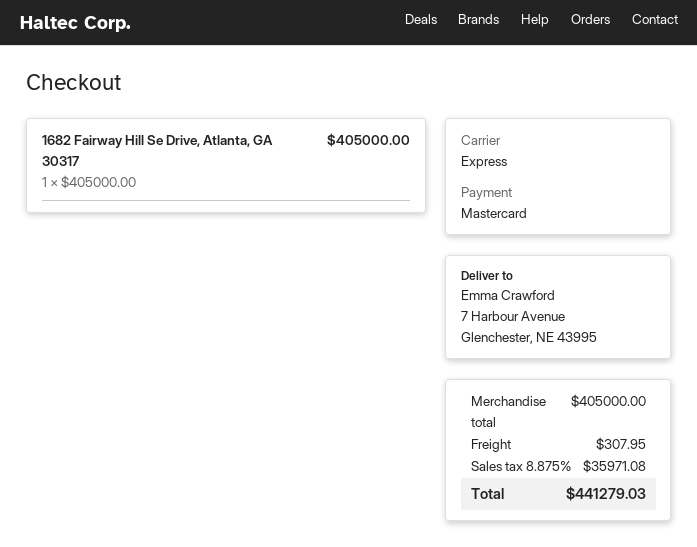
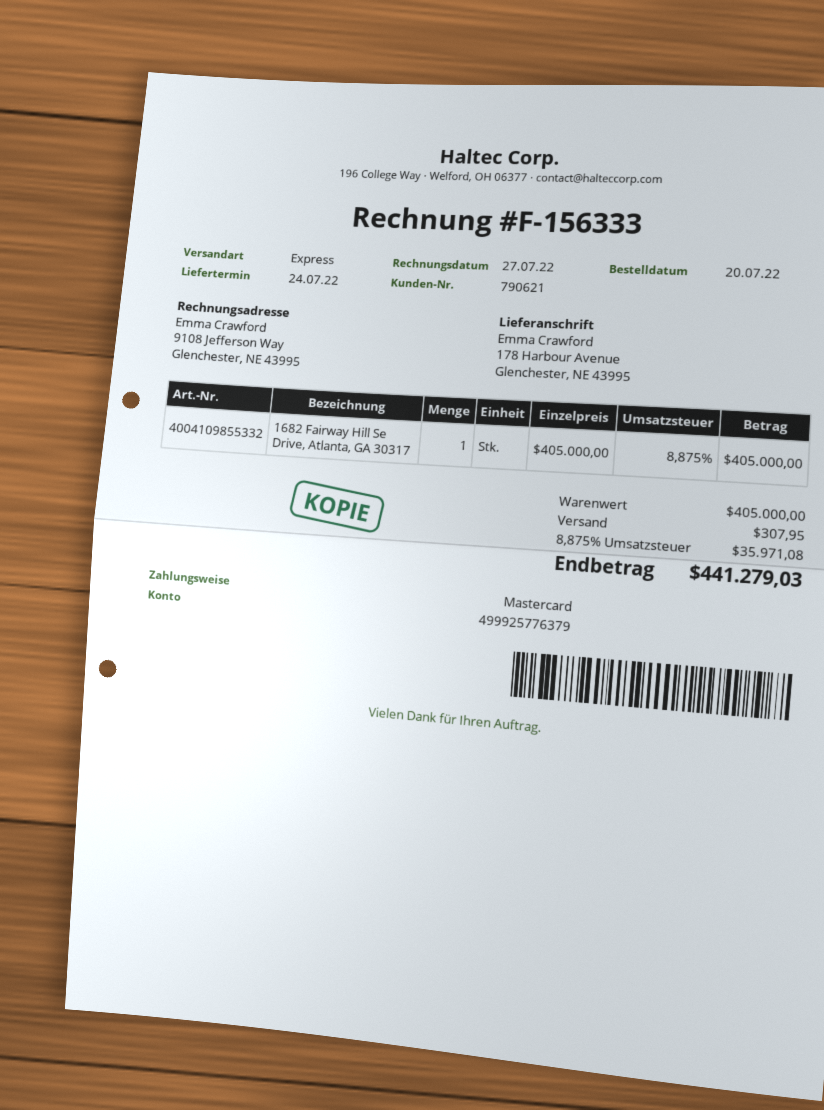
ship to: 7 Harbour Avenue, Glenchester, NE 43995 -> 178 Harbour Avenue, Glenchester, NE 43995

